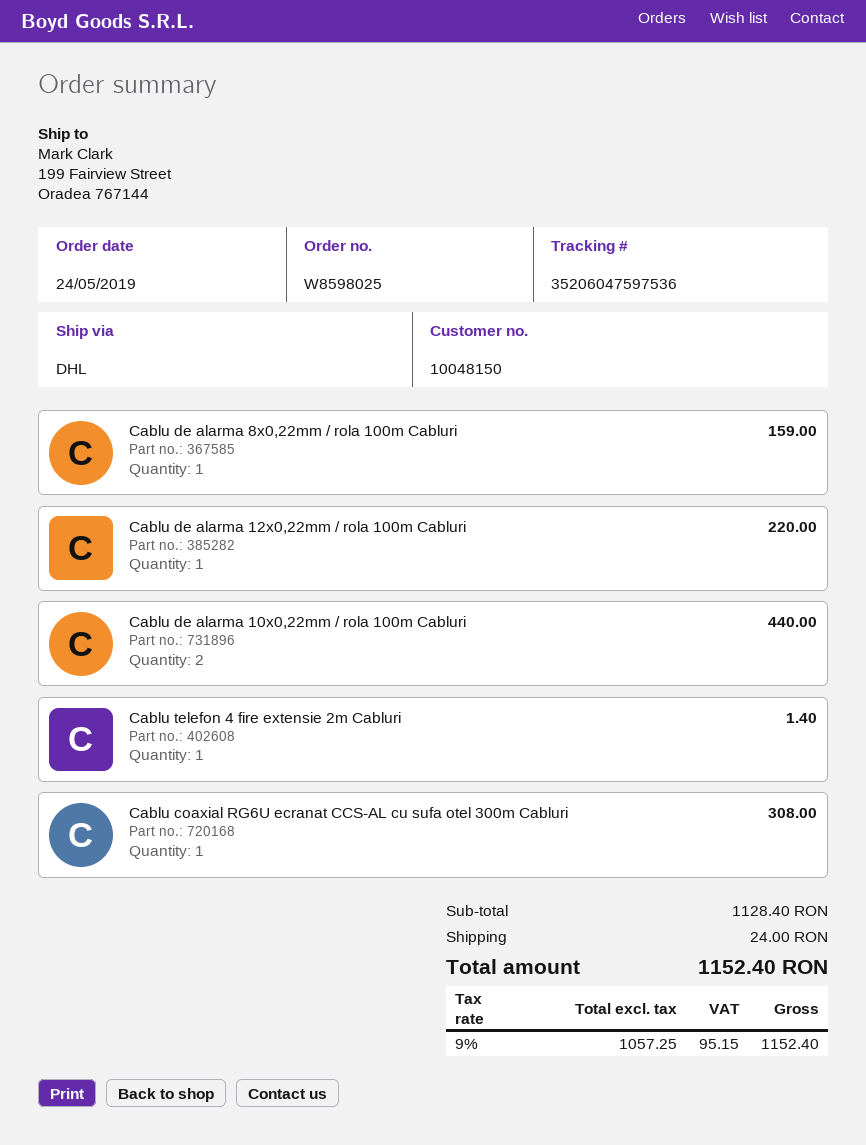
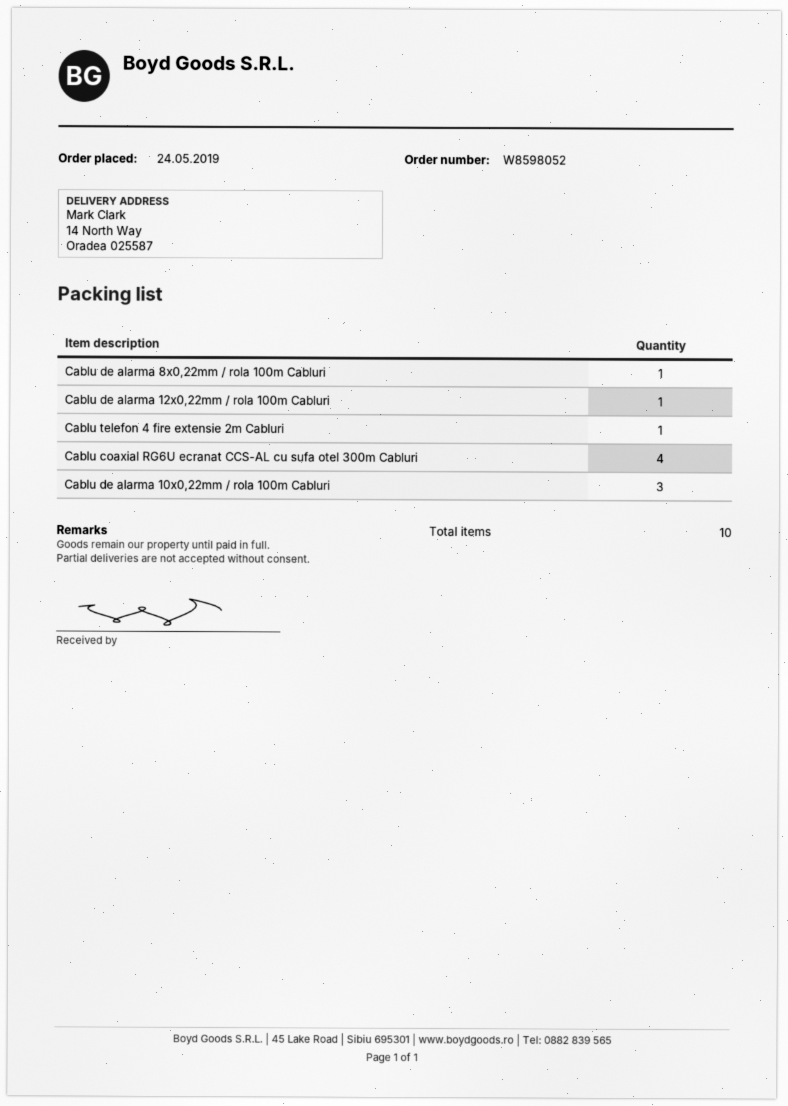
order number: W8598025 -> W8598052
ship to: 199 Fairview Street, Oradea 767144 -> 14 North Way, Oradea 025587
Cablu de alarma 10x0,22mm / rola 100m Cabluri: 2 -> 3
Cablu coaxial RG6U ecranat CCS-AL cu sufa otel 300m Cabluri: 1 -> 4

